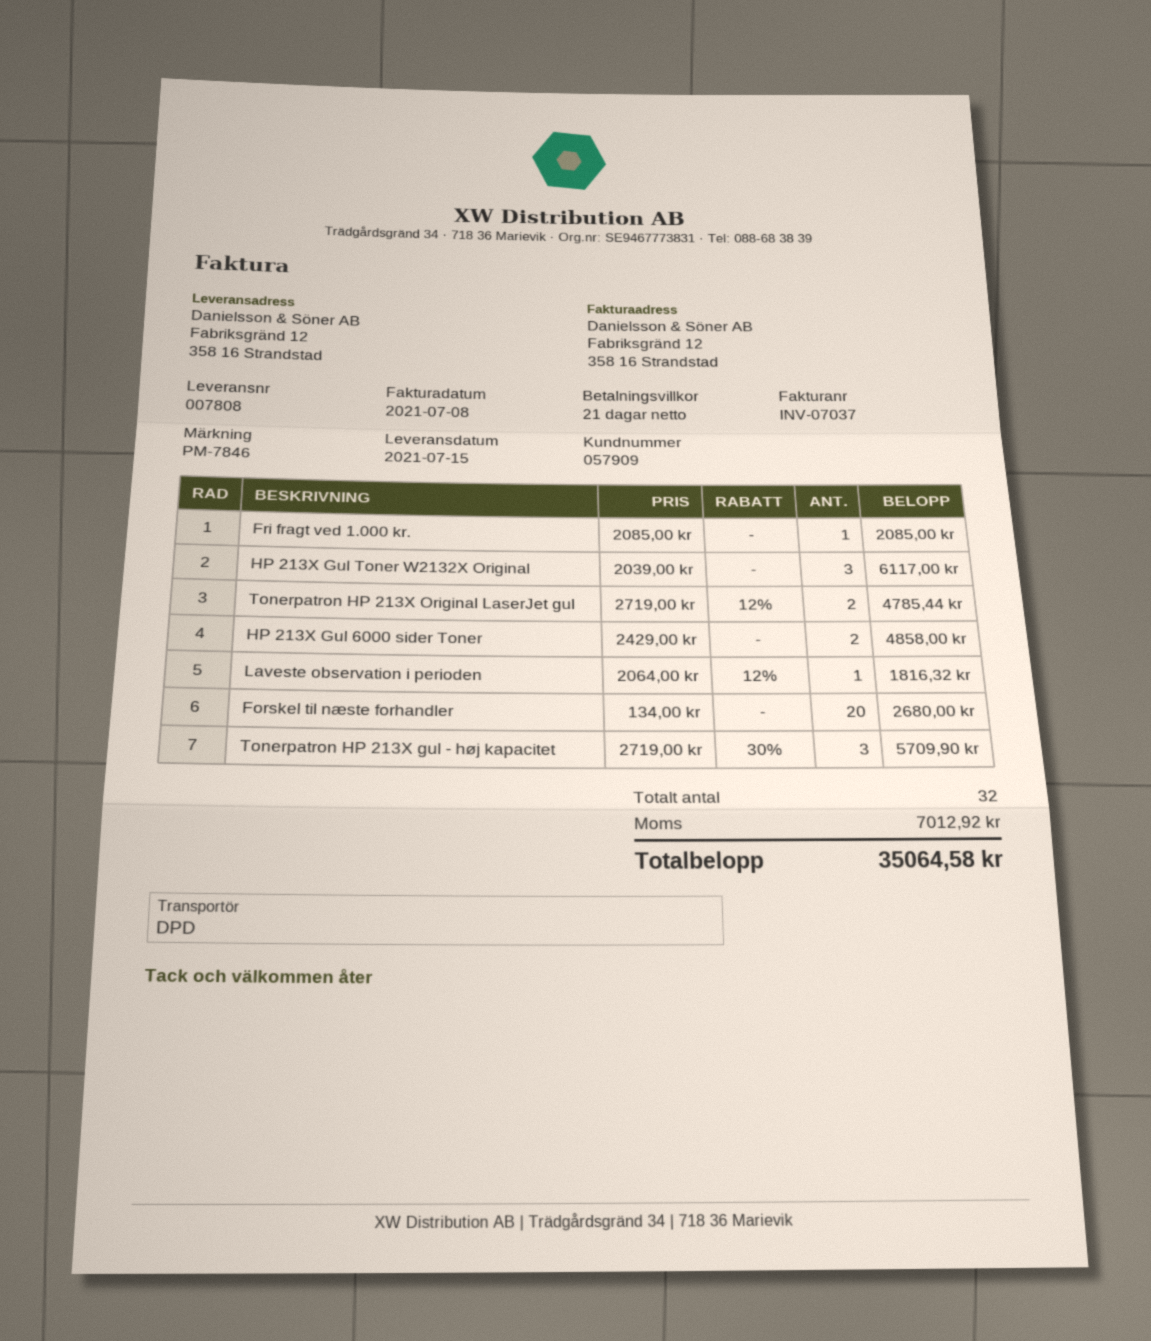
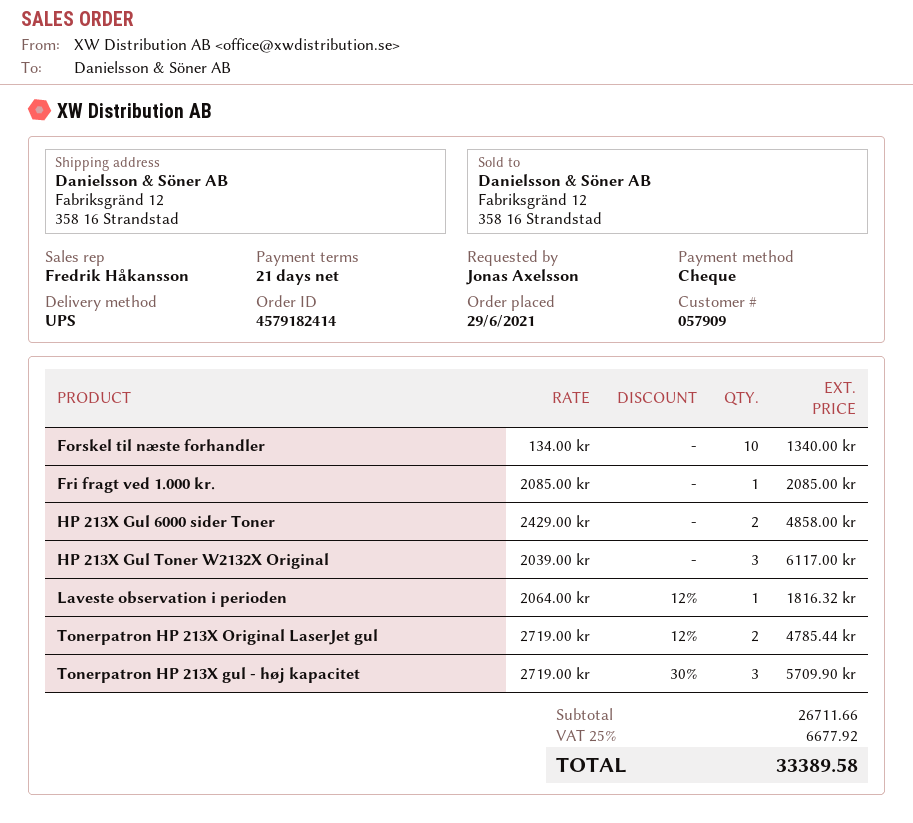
shipping method: DPD -> UPS
Forskel til næste forhandler: 20 x 134.00 = 2680.00 -> 10 x 134.00 = 1340.00
tax: 7012.92 -> 6677.92
total: 35064.58 -> 33389.58

